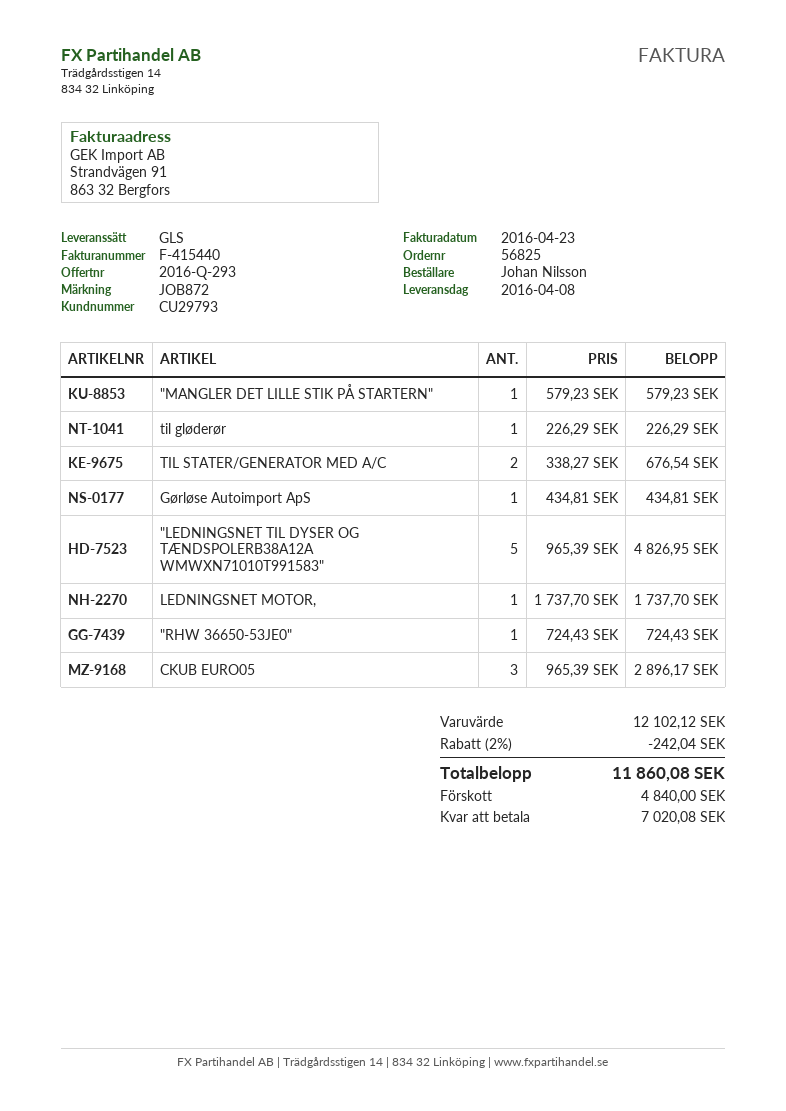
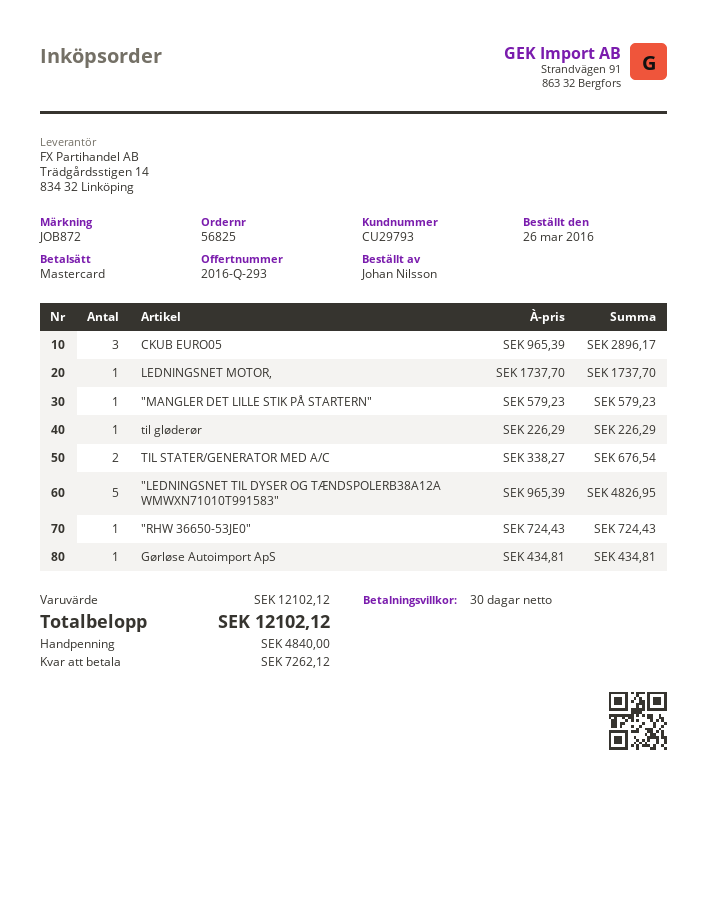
discount: 2% = 242.04 -> none
total: 11860.08 -> 12102.12
balance: 7020.08 -> 7262.12

